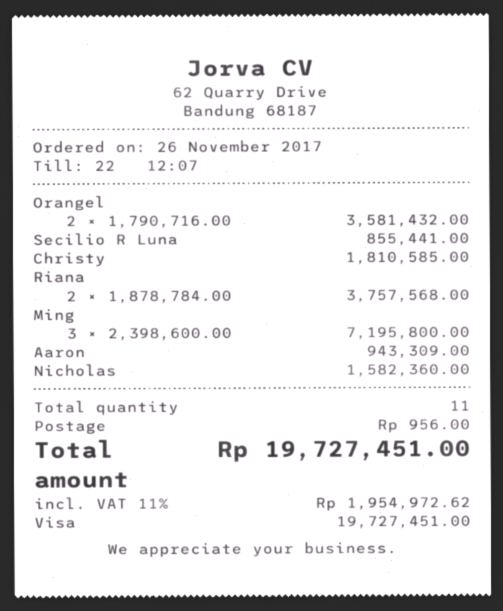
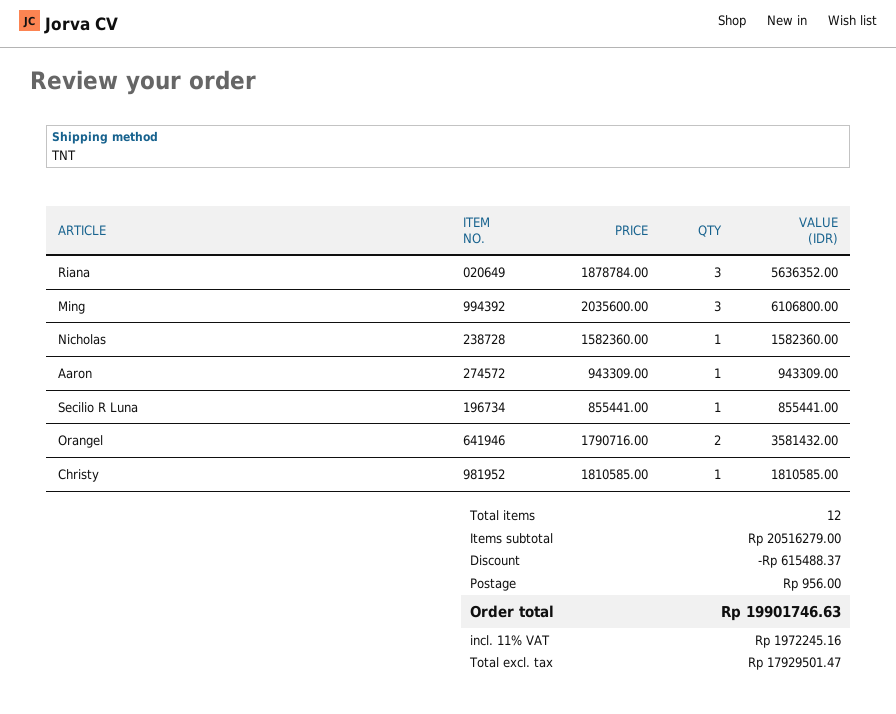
Riana: 2 x 1878784.00 = 3757568.00 -> 3 x 1878784.00 = 5636352.00
Ming: 3 x 2398600.00 = 7195800.00 -> 3 x 2035600.00 = 6106800.00
total quantity: 11 -> 12
discount: none -> 615488.37
tax: 11% = 1954972.62 -> 11% = 1972245.16
total: 19727451.00 -> 19901746.63

